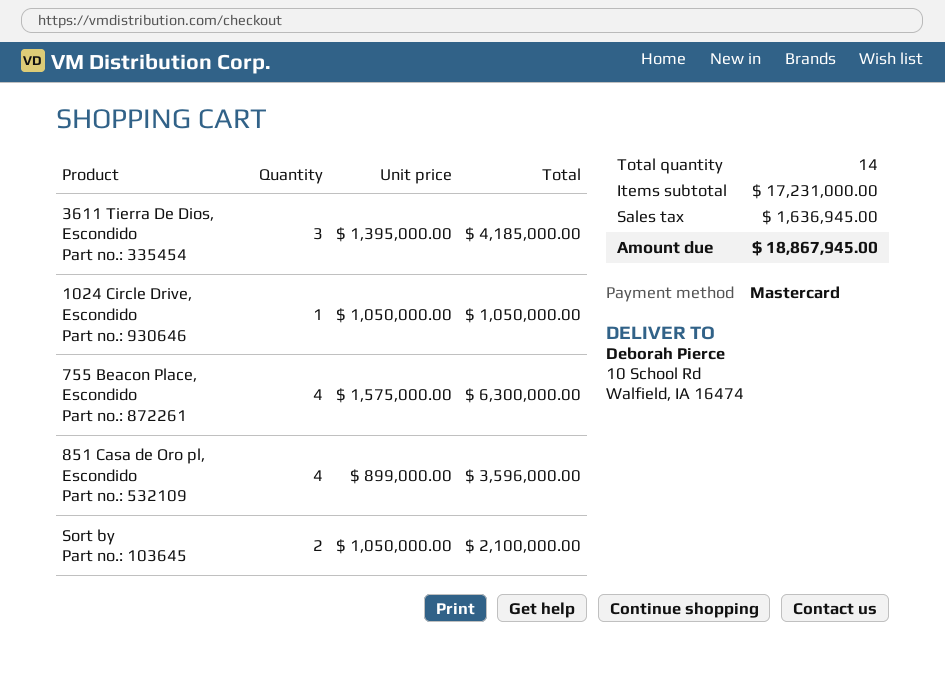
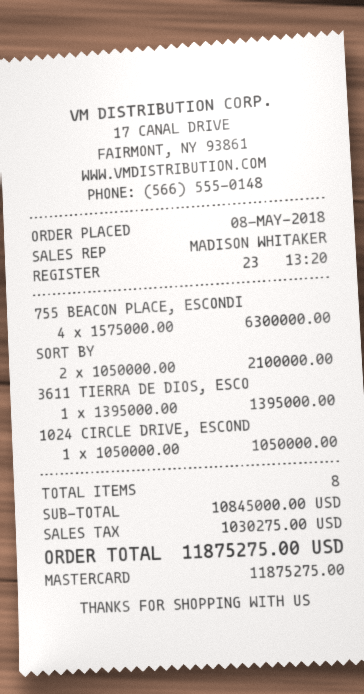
3611 Tierra De Dios, Escondido: 3 x 1395000.00 = 4185000.00 -> 1 x 1395000.00 = 1395000.00
851 Casa de Oro pl, Escondido: 4 x 899000.00 = 3596000.00 -> none
total quantity: 14 -> 8
subtotal: 17231000.00 -> 10845000.00
tax: 1636945.00 -> 1030275.00
total: 18867945.00 -> 11875275.00

